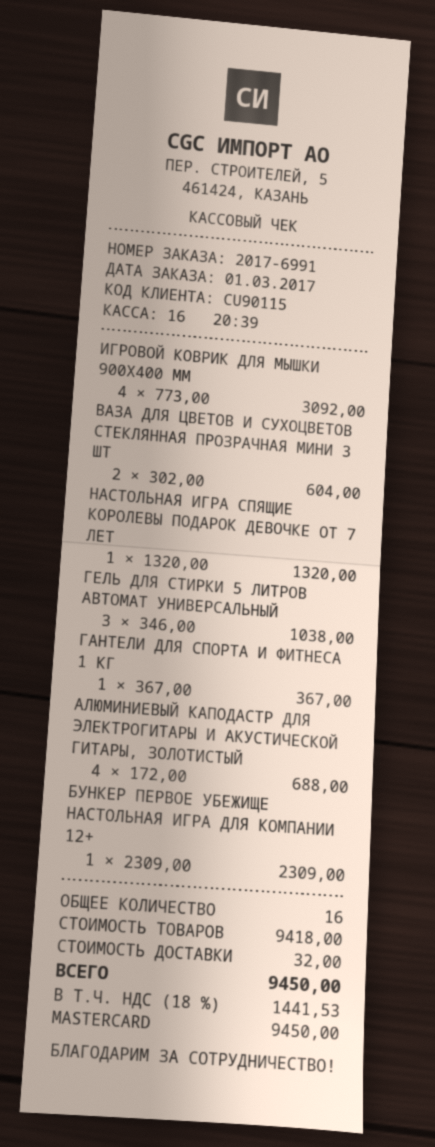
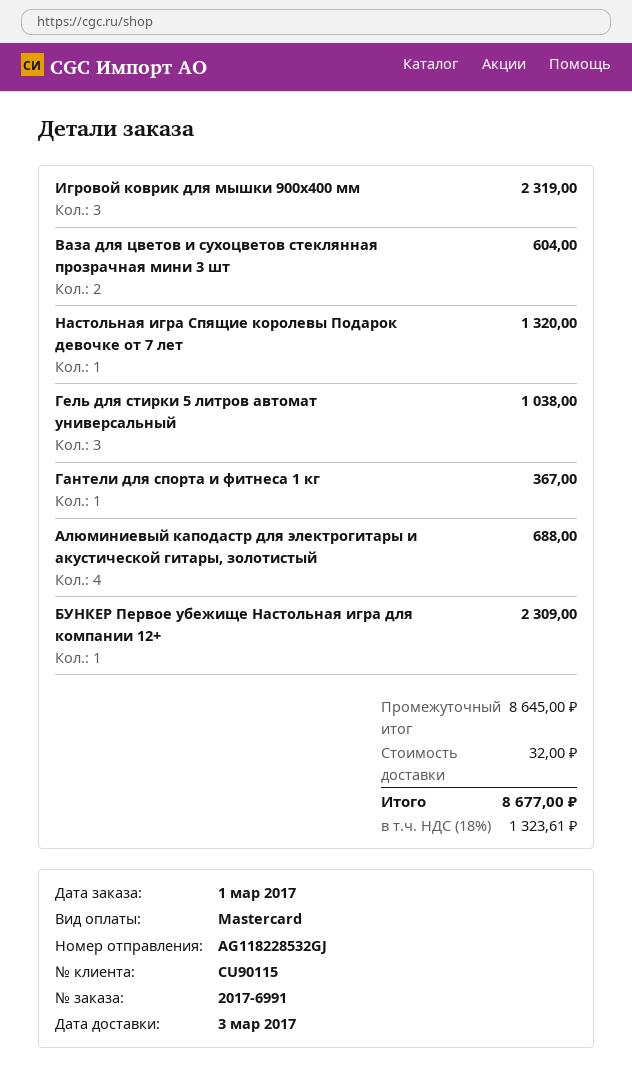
ИГРОВОЙ КОВРИК ДЛЯ МЫШКИ 900Х400 ММ: 4 for 3092.00 -> 3 for 2319.00
subtotal: 9418.00 -> 8645.00
tax: 18% = 1441.53 -> 18% = 1323.61
total: 9450.00 -> 8677.00

